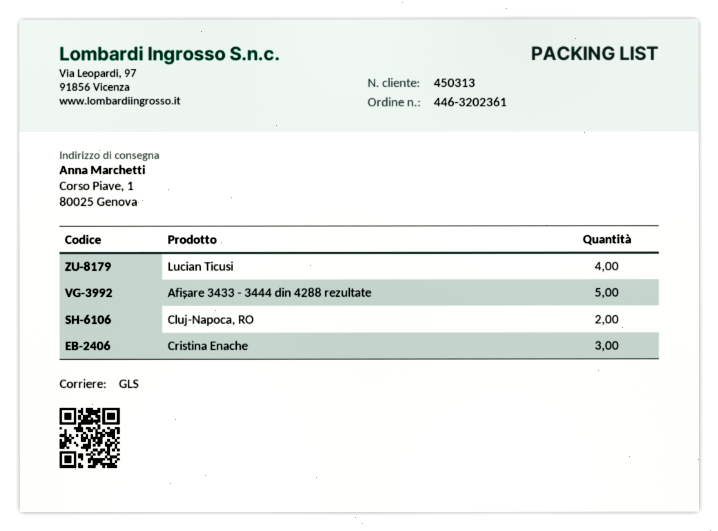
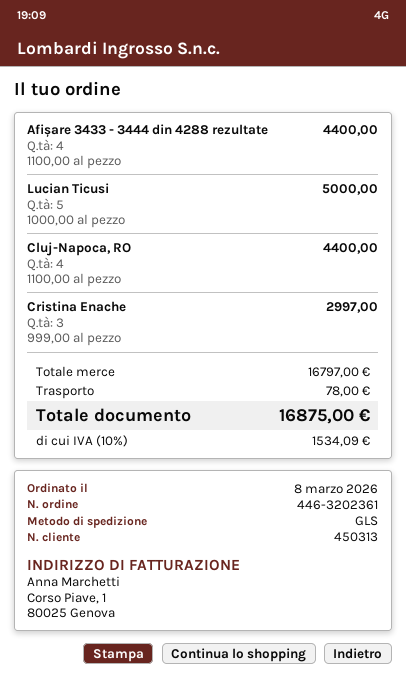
Lucian Ticusi: 4 -> 5
Afișare 3433 - 3444 din 4288 rezultate: 5 -> 4
Cluj-Napoca, RO: 2 -> 4

